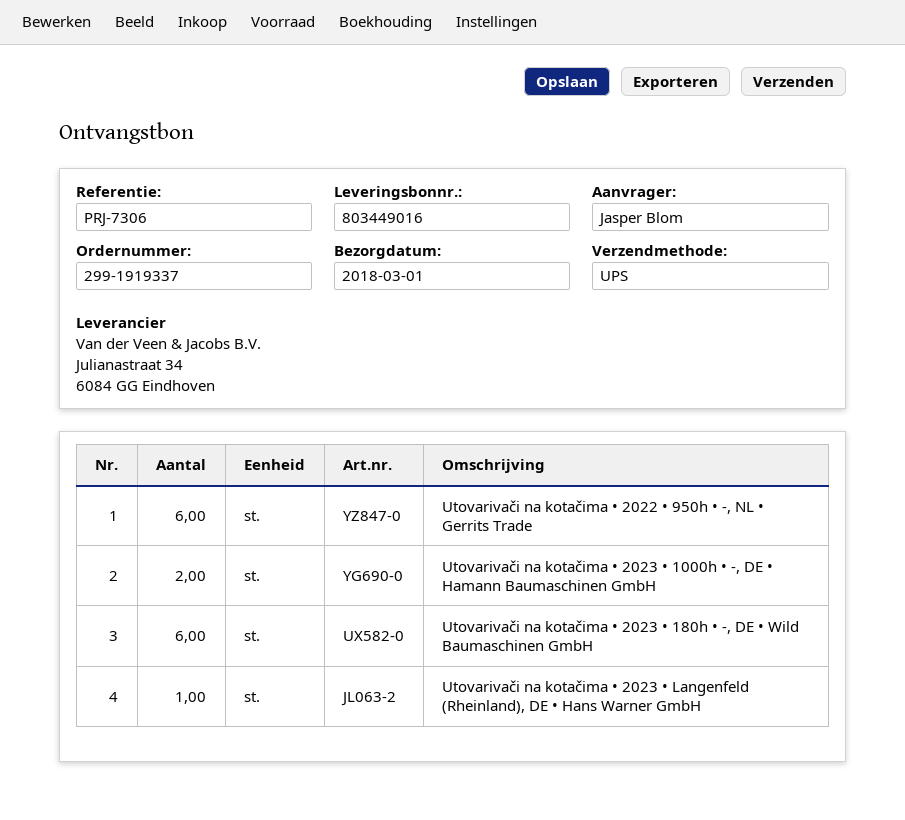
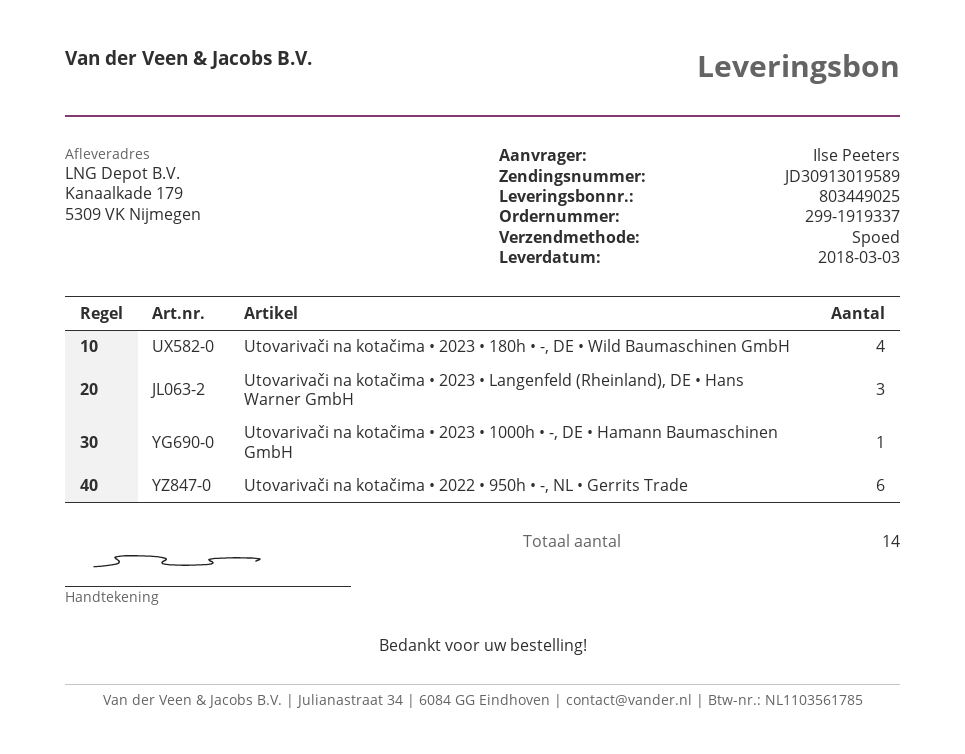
delivery note number: 803449016 -> 803449025
delivery date: 2018-03-01 -> 2018-03-03
ordered by: Jasper Blom -> Ilse Peeters
shipping method: UPS -> express
Utovarivači na kotačima • 2023 • 1000h • -, DE • Hamann Baumaschinen GmbH: 2 -> 1
Utovarivači na kotačima • 2023 • 180h • -, DE • Wild Baumaschinen GmbH: 6 -> 4
Utovarivači na kotačima • 2023 • Langenfeld (Rheinland), DE • Hans Warner GmbH: 1 -> 3

